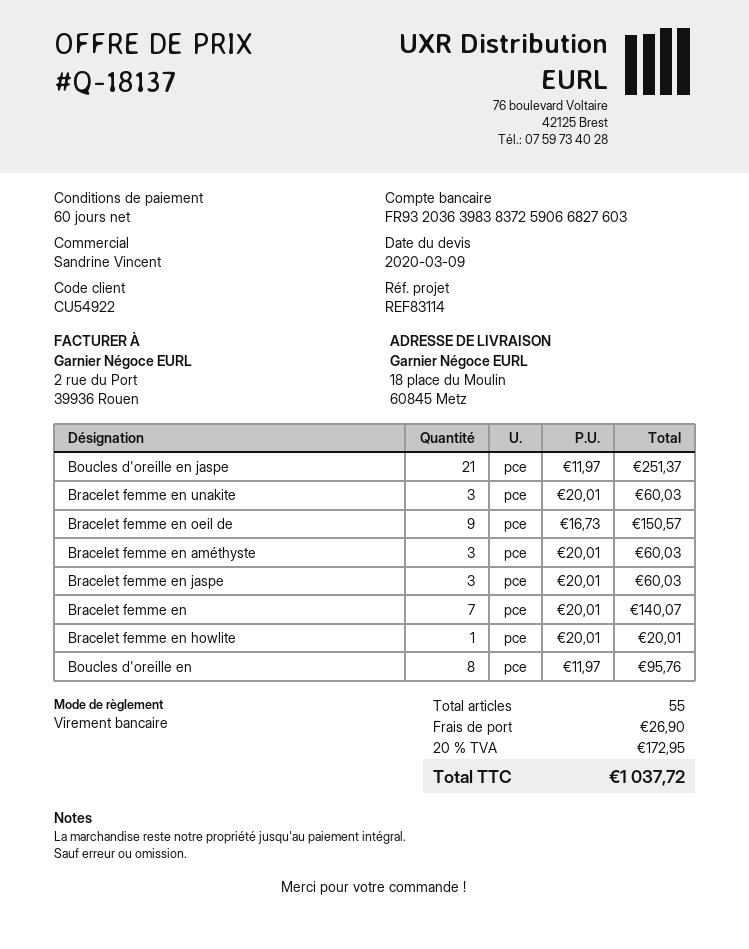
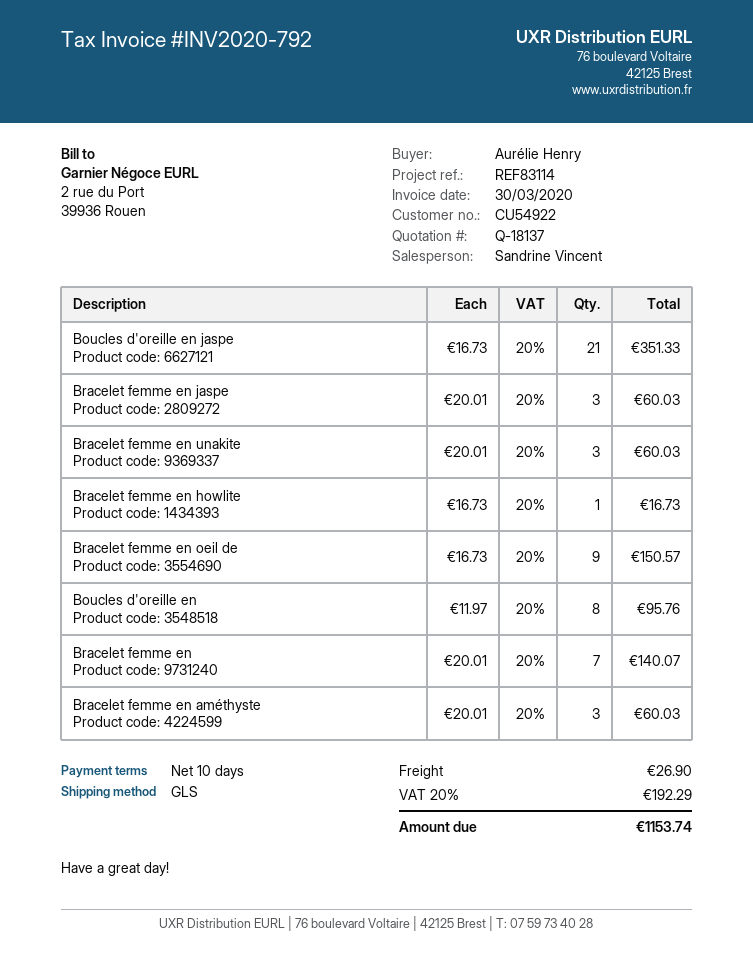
payment terms: 60 days -> 10 days
Boucles d'oreille en jaspe: 21 x 11.97 = 251.37 -> 21 x 16.73 = 351.33
Bracelet femme en howlite: 1 x 20.01 = 20.01 -> 1 x 16.73 = 16.73
tax: 20% = 172.95 -> 20% = 192.29
total: 1037.72 -> 1153.74

